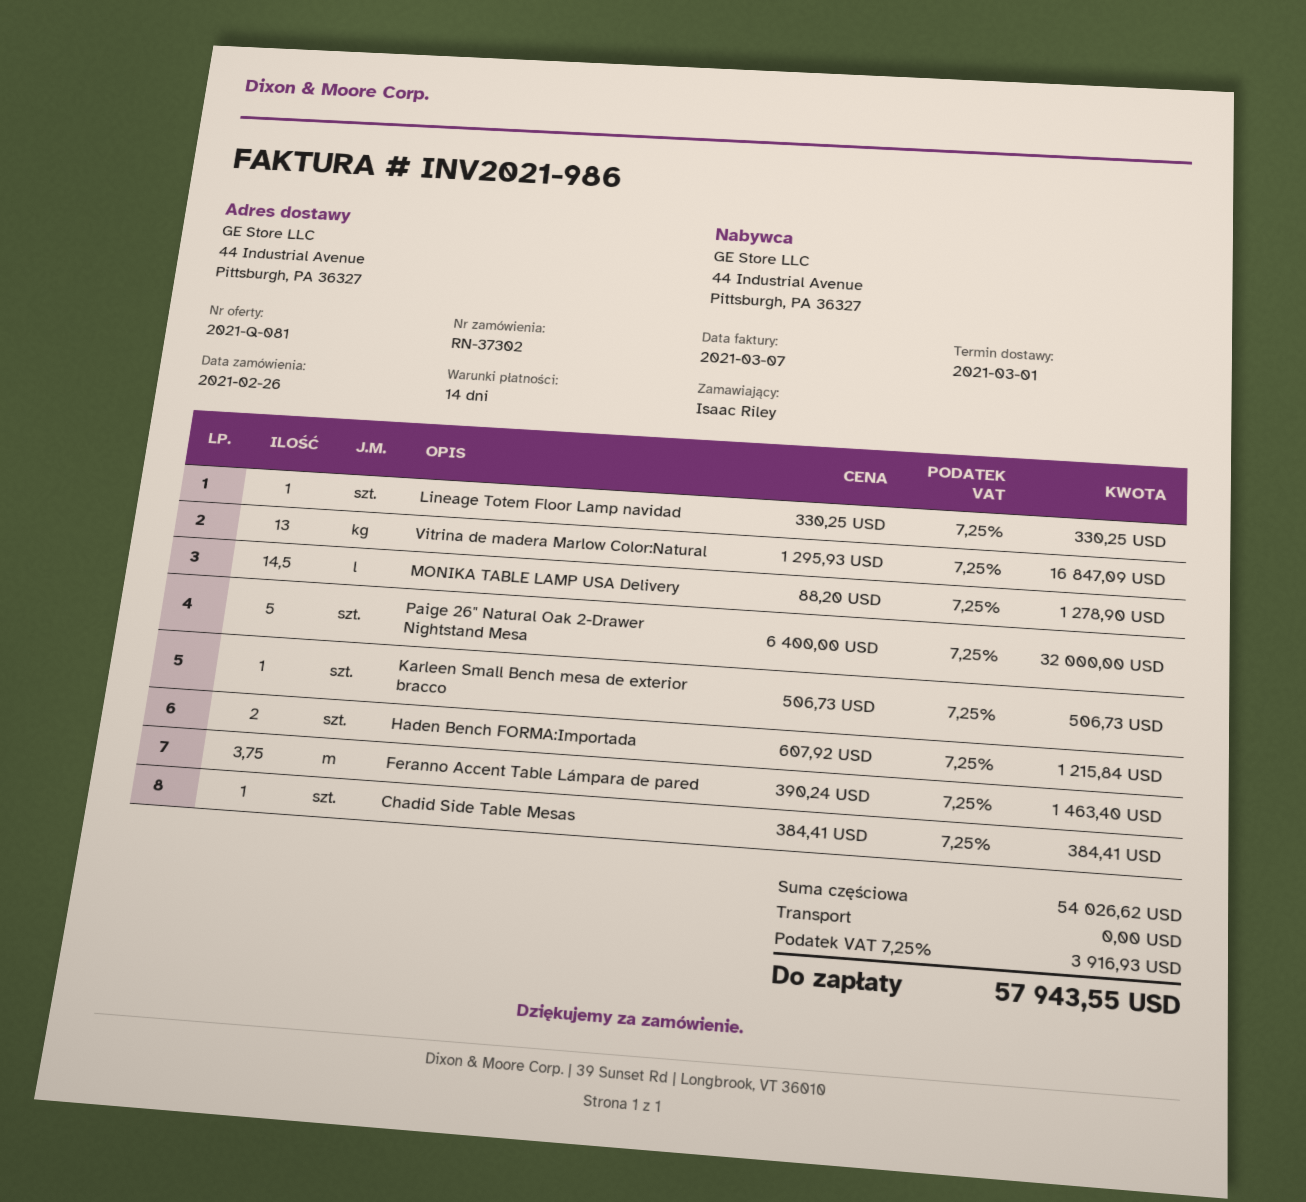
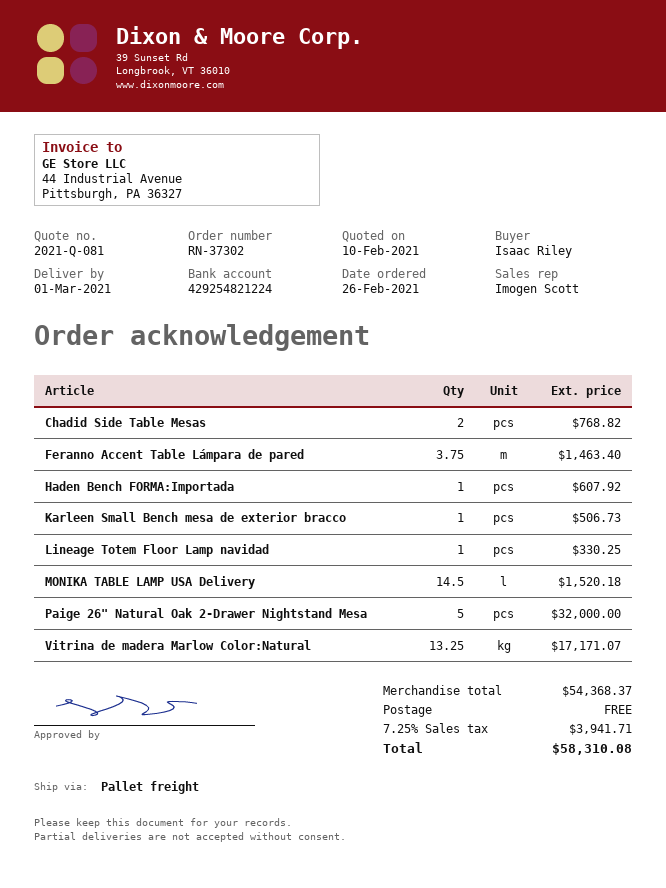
Vitrina de madera Marlow Color:Natural: 13 for 16847.09 -> 13.25 for 17171.07
MONIKA TABLE LAMP USA Delivery: 14.5 for 1278.90 -> 14.5 for 1520.18
Haden Bench FORMA:Importada: 2 for 1215.84 -> 1 for 607.92
Chadid Side Table Mesas: 1 for 384.41 -> 2 for 768.82
subtotal: 54026.62 -> 54368.37
tax: 7.25% = 3916.93 -> 7.25% = 3941.71
total: 57943.55 -> 58310.08

